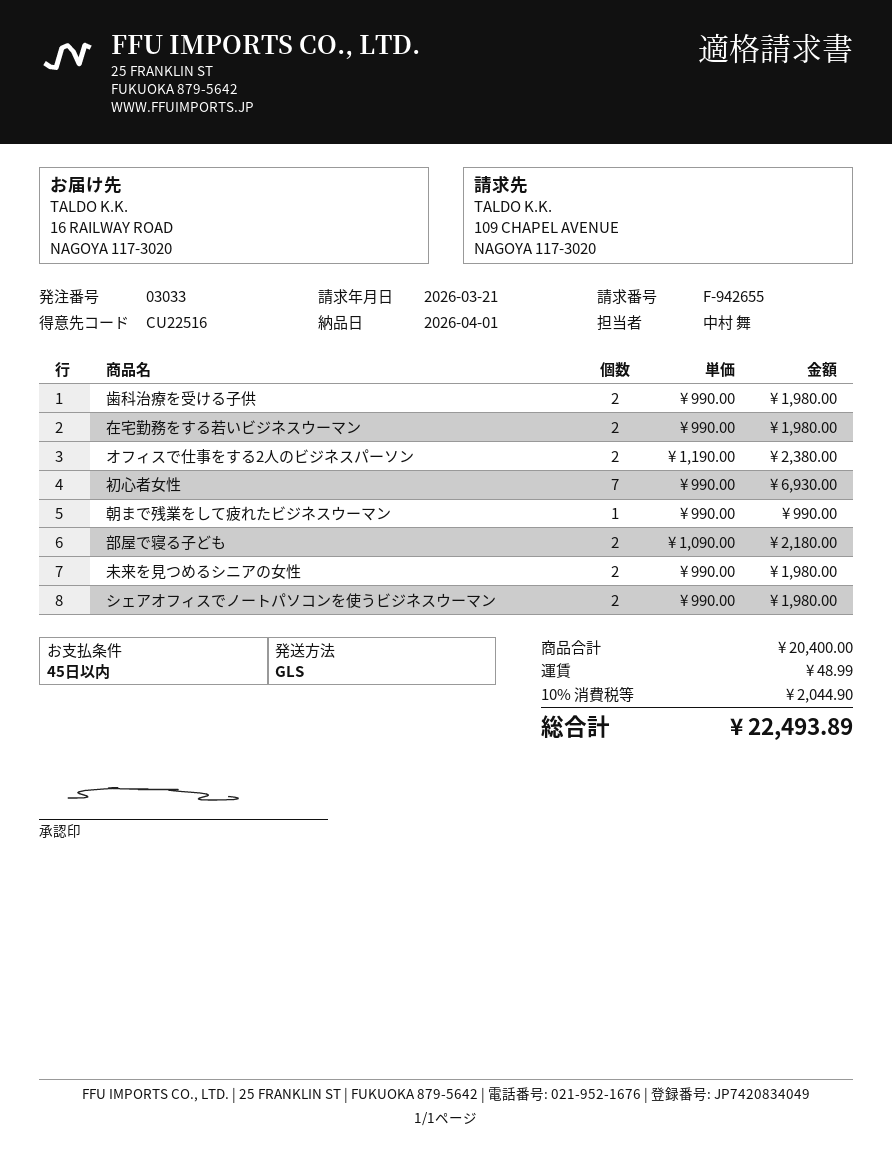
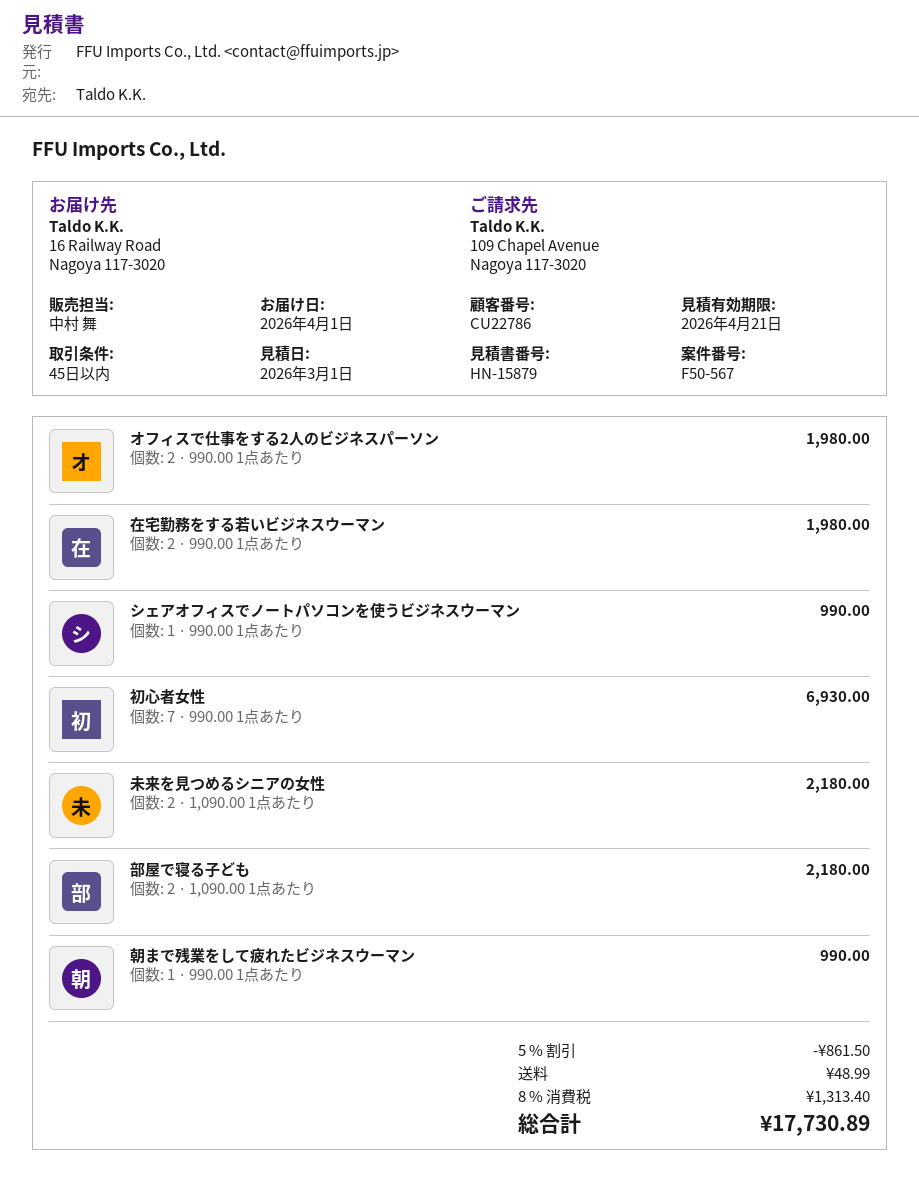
customer number: CU22516 -> CU22786
歯科治療を受ける子供: 2 x 990.00 = 1980.00 -> none
オフィスで仕事をする2人のビジネスパーソン: 2 x 1190.00 = 2380.00 -> 2 x 990.00 = 1980.00
未来を見つめるシニアの女性: 2 x 990.00 = 1980.00 -> 2 x 1090.00 = 2180.00
シェアオフィスでノートパソコンを使うビジネスウーマン: 2 x 990.00 = 1980.00 -> 1 x 990.00 = 990.00
discount: none -> 5% = 861.50
tax: 10% = 2044.90 -> 8% = 1313.40
total: 22493.89 -> 17730.89

